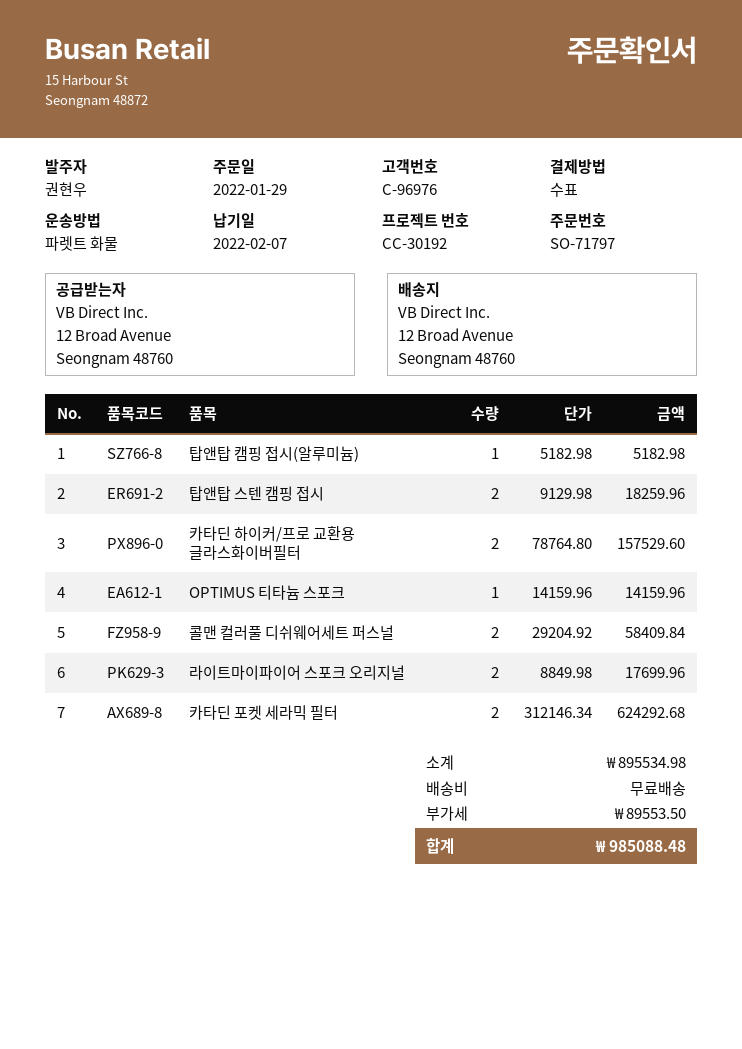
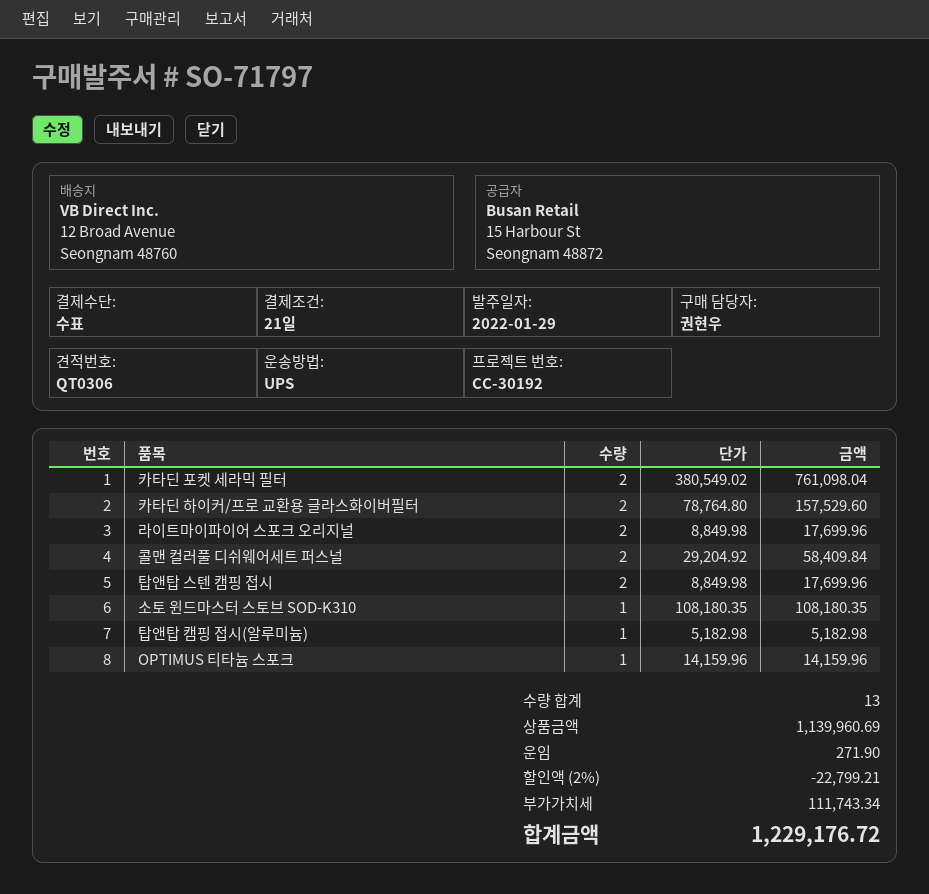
shipping method: pallet freight -> UPS
탑앤탑 스텐 캠핑 접시: 2 x 9129.98 = 18259.96 -> 2 x 8849.98 = 17699.96
카타딘 포켓 세라믹 필터: 2 x 312146.34 = 624292.68 -> 2 x 380549.02 = 761098.04
소토 윈드마스터 스토브 SOD-K310: none -> 1 x 108180.35 = 108180.35
subtotal: 895534.98 -> 1139960.69
discount: none -> 2% = 22799.21
shipping: 0.00 -> 271.90
tax: 89553.50 -> 111743.34
total: 985088.48 -> 1229176.72

